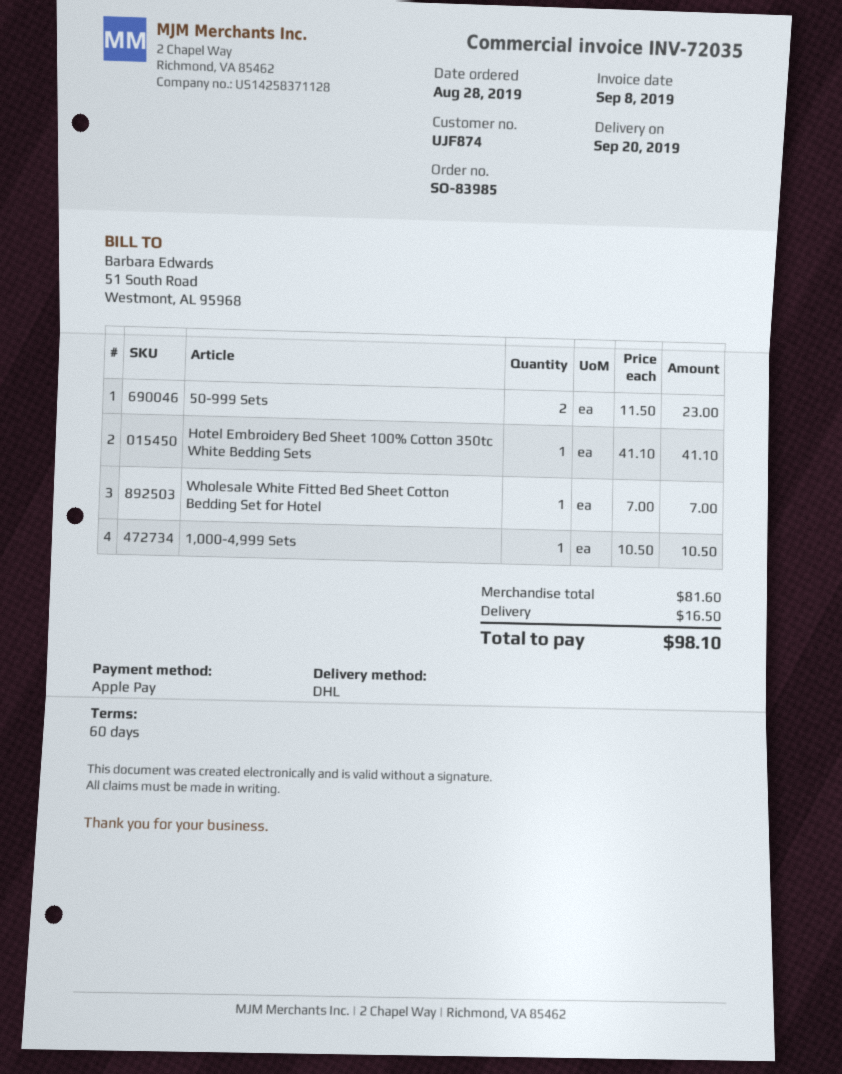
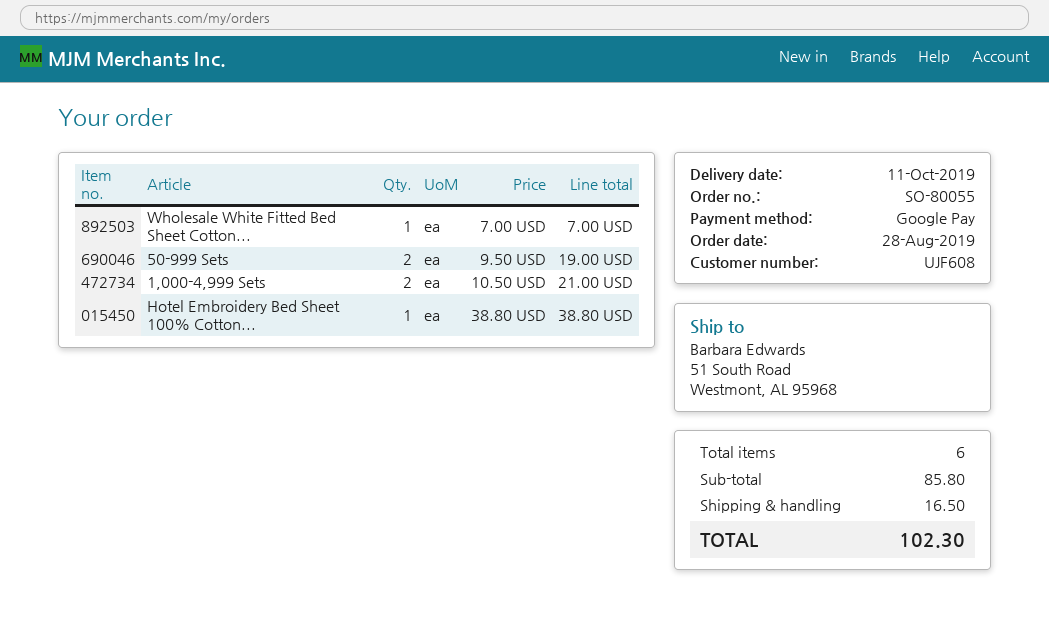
order number: SO-83985 -> SO-80055
delivery date: 2019-09-20 -> 2019-10-11
customer number: UJF874 -> UJF608
payment method: Apple Pay -> Google Pay
50-999 Sets: 2 x 11.50 = 23.00 -> 2 x 9.50 = 19.00
Hotel Embroidery Bed Sheet 100% Cotton 350tc White Bedding Sets: 1 x 41.10 = 41.10 -> 1 x 38.80 = 38.80
1,000-4,999 Sets: 1 x 10.50 = 10.50 -> 2 x 10.50 = 21.00
subtotal: 81.60 -> 85.80
total: 98.10 -> 102.30

